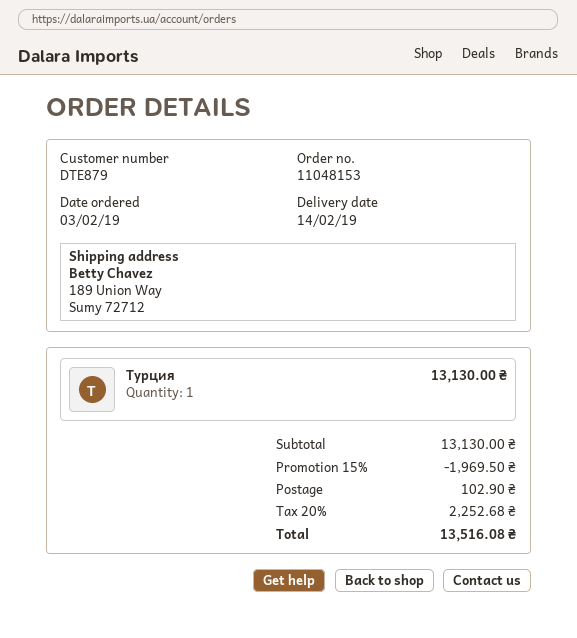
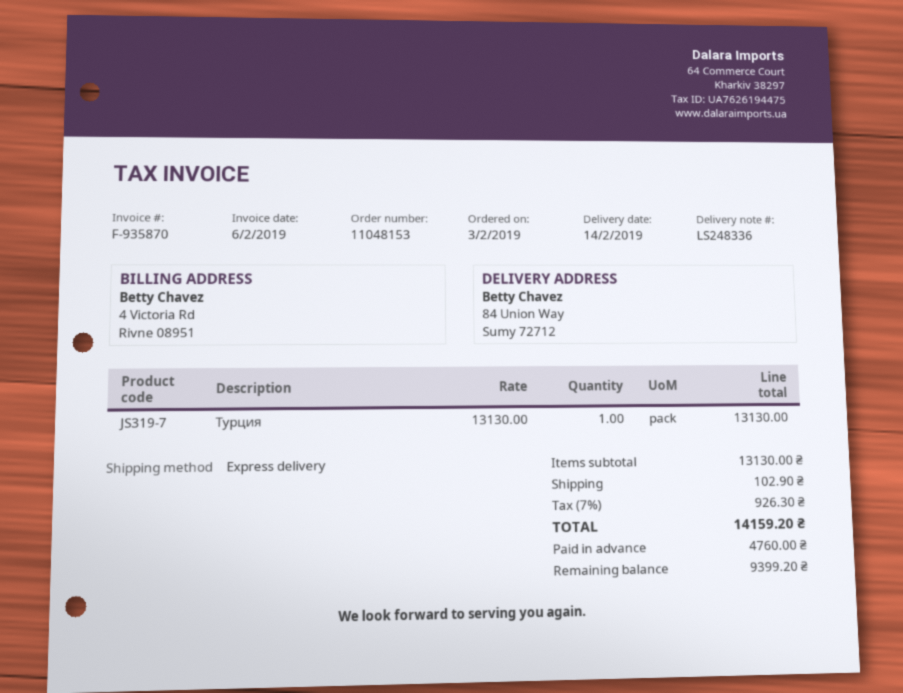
ship to: 189 Union Way, Sumy 72712 -> 84 Union Way, Sumy 72712
discount: 15% = 1969.50 -> none
tax: 20% = 2252.68 -> 7% = 926.30
total: 13516.08 -> 14159.20

